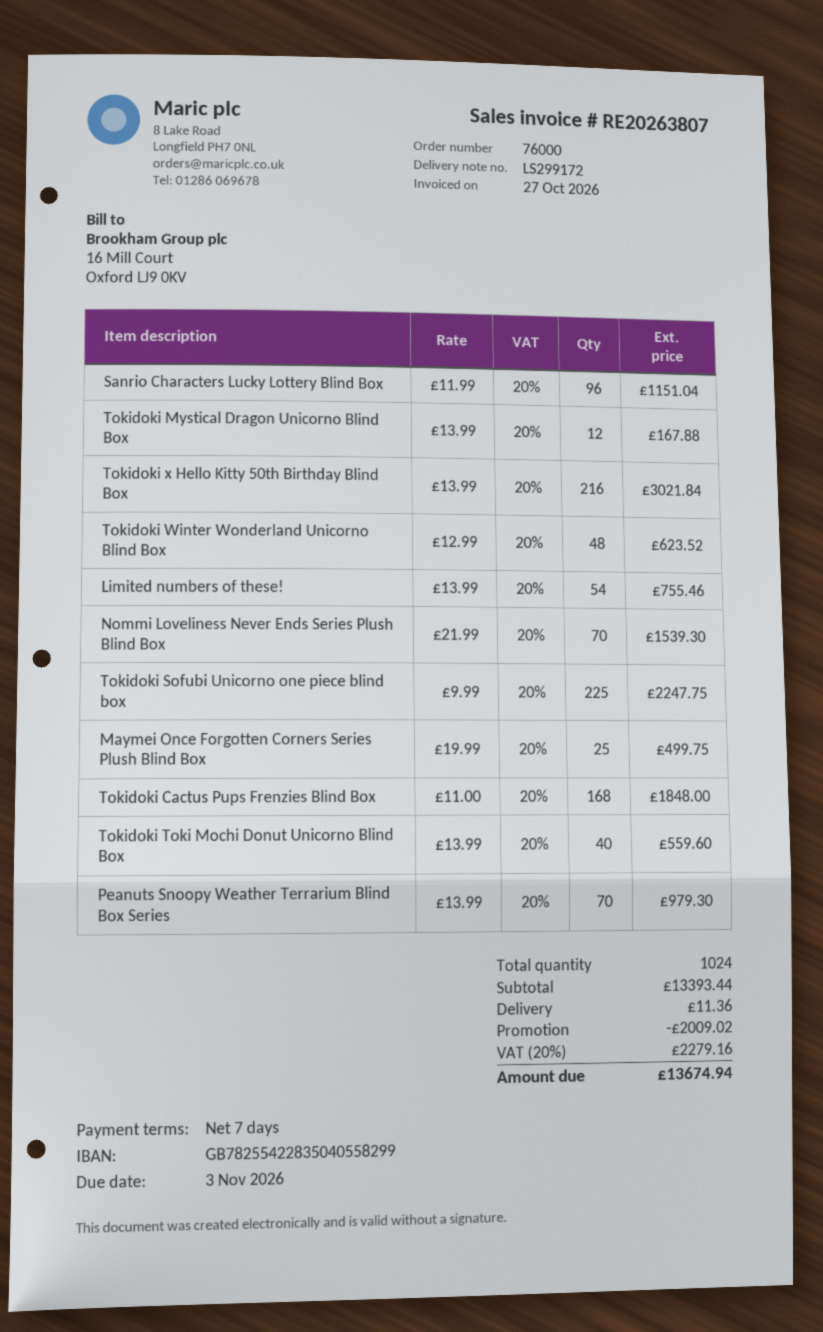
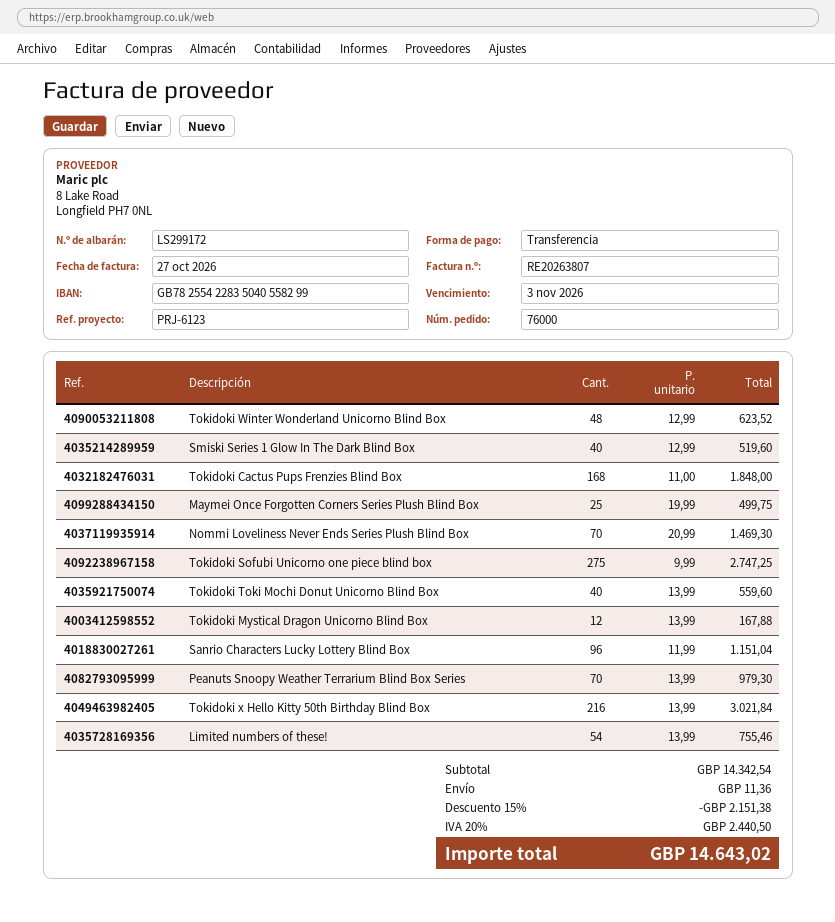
Nommi Loveliness Never Ends Series Plush Blind Box: 70 x 21.99 = 1539.30 -> 70 x 20.99 = 1469.30
Tokidoki Sofubi Unicorno one piece blind box: 225 x 9.99 = 2247.75 -> 275 x 9.99 = 2747.25
Smiski Series 1 Glow In The Dark Blind Box: none -> 40 x 12.99 = 519.60
subtotal: 13393.44 -> 14342.54
discount: 2009.02 -> 2151.38
tax: 20% = 2279.16 -> 20% = 2440.50
total: 13674.94 -> 14643.02

